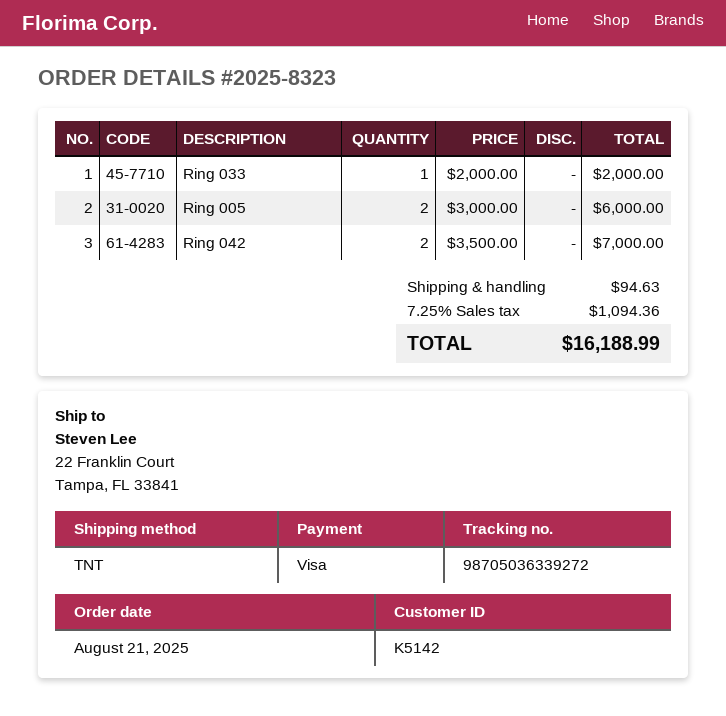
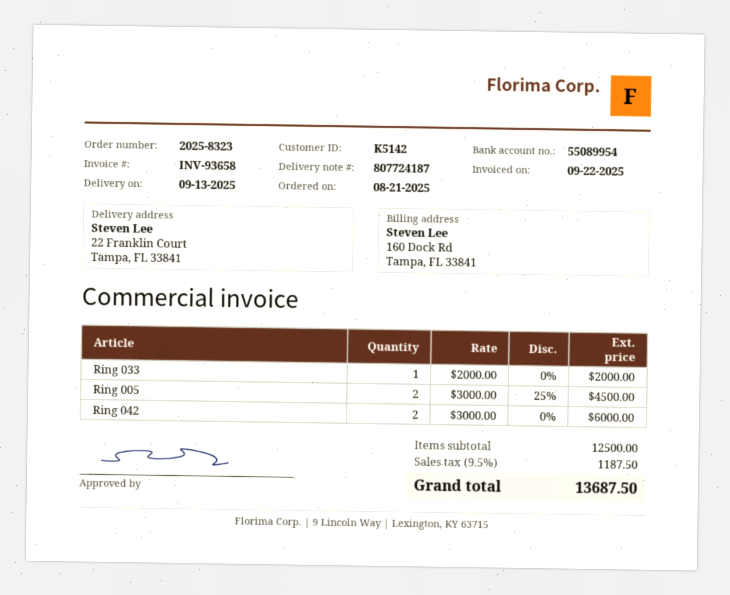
Ring 005: 2 x 3000.00 = 6000.00 -> 2 x 3000.00 - 25% = 4500.00
Ring 042: 2 x 3500.00 = 7000.00 -> 2 x 3000.00 = 6000.00
shipping: 94.63 -> none
tax: 7.25% = 1094.36 -> 9.5% = 1187.50
total: 16188.99 -> 13687.50

